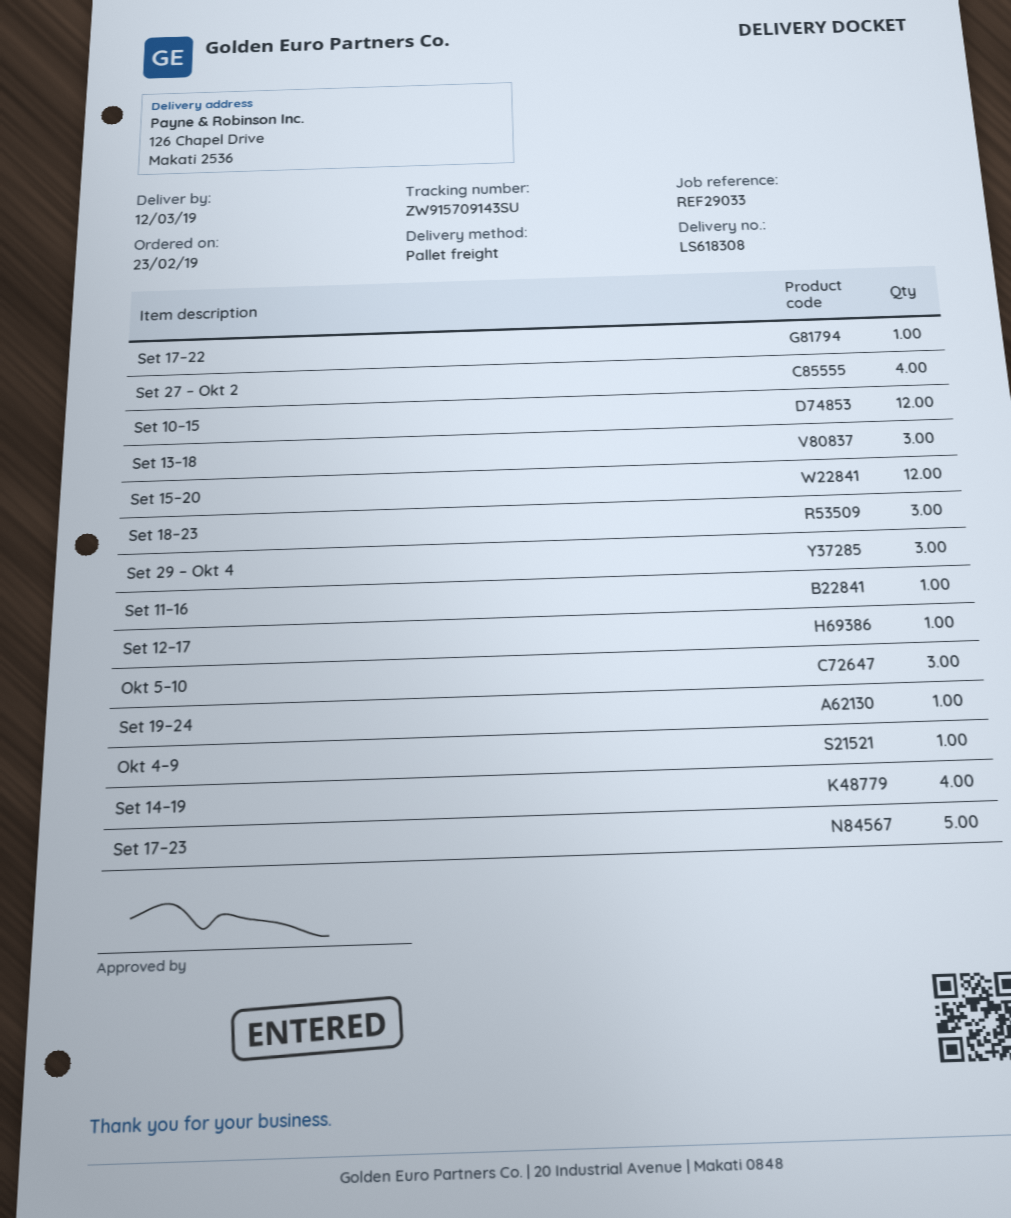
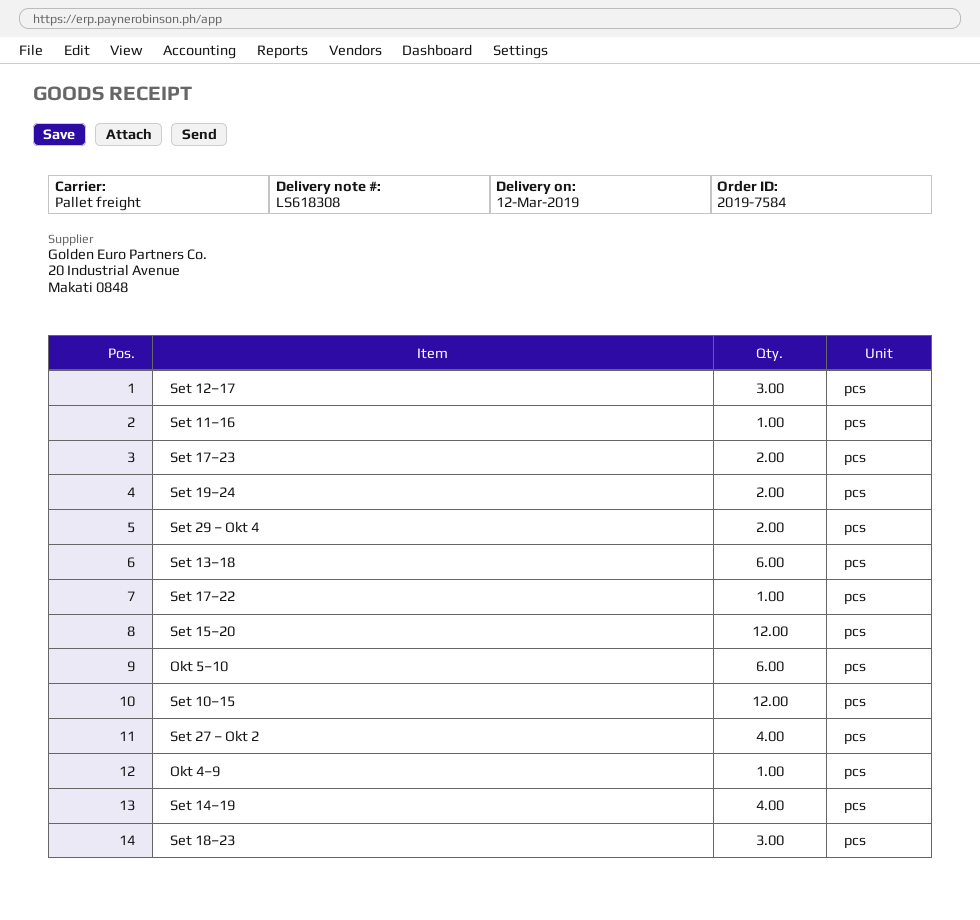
Set 13–18: 3 -> 6
Set 29 – Okt 4: 3 -> 2
Set 12–17: 1 -> 3
Okt 5–10: 3 -> 6
Set 19–24: 1 -> 2
Set 17–23: 5 -> 2

